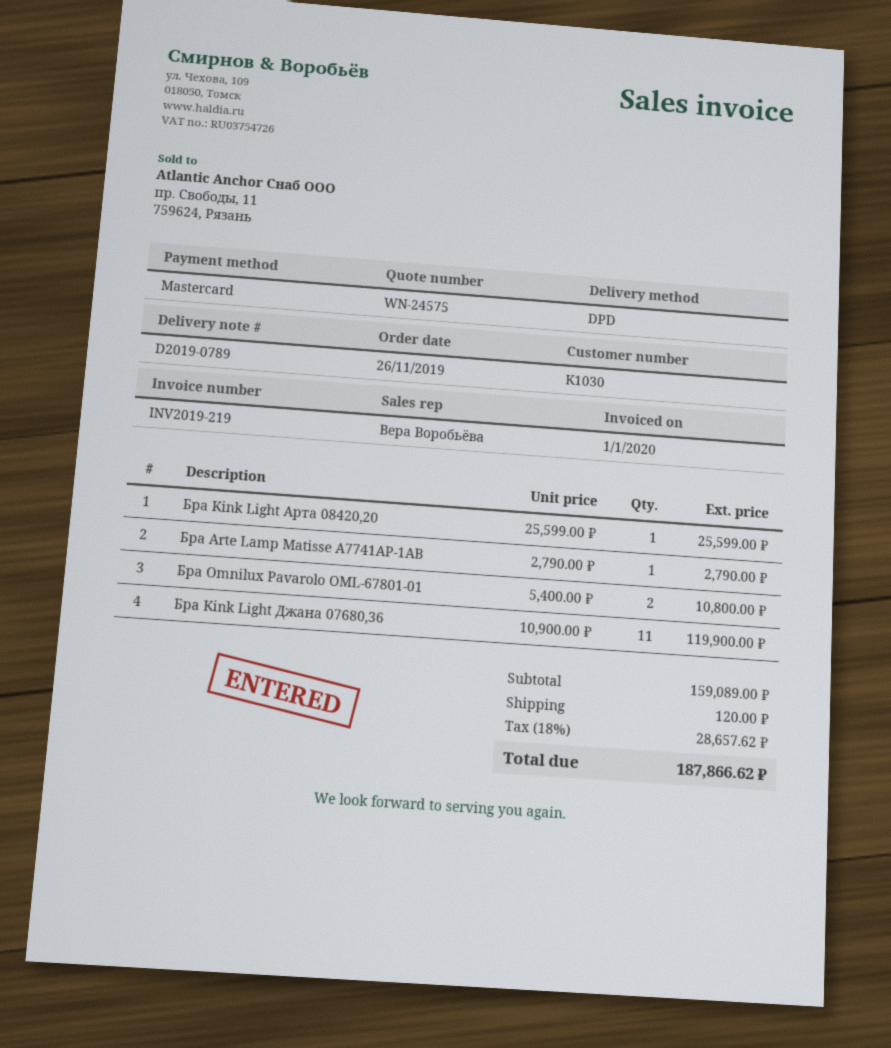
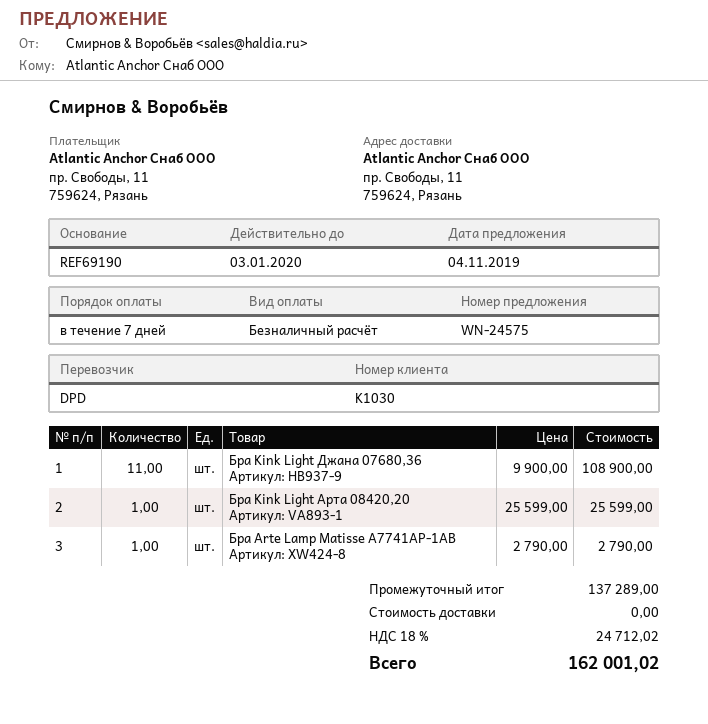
payment method: Mastercard -> bank transfer
Бра Omnilux Pavarolo OML-67801-01: 2 x 5400.00 = 10800.00 -> none
Бра Kink Light Джана 07680,36: 11 x 10900.00 = 119900.00 -> 11 x 9900.00 = 108900.00
subtotal: 159089.00 -> 137289.00
shipping: 120.00 -> 0.00
tax: 18% = 28657.62 -> 18% = 24712.02
total: 187866.62 -> 162001.02

